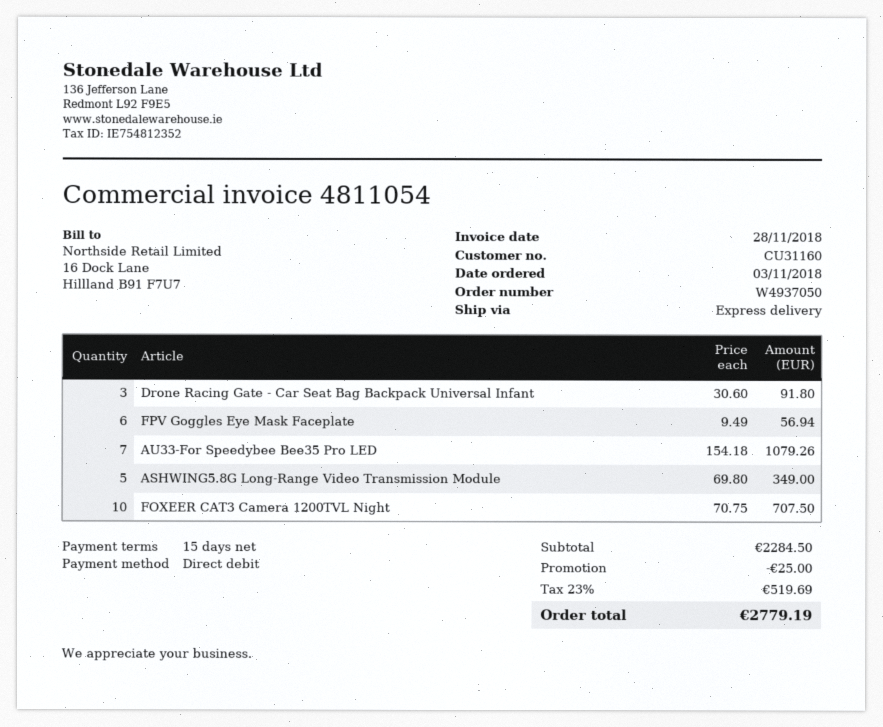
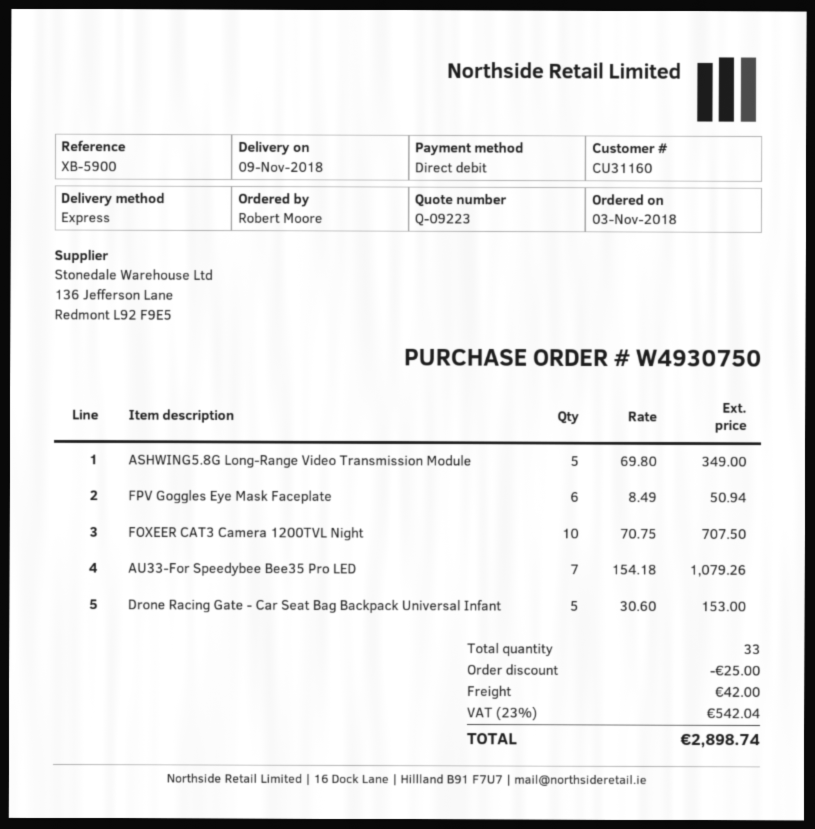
order number: W4937050 -> W4930750
Drone Racing Gate - Car Seat Bag Backpack Universal Infant: 3 x 30.60 = 91.80 -> 5 x 30.60 = 153.00
FPV Goggles Eye Mask Faceplate: 6 x 9.49 = 56.94 -> 6 x 8.49 = 50.94
shipping: none -> 42.00
tax: 23% = 519.69 -> 23% = 542.04
total: 2779.19 -> 2898.74

